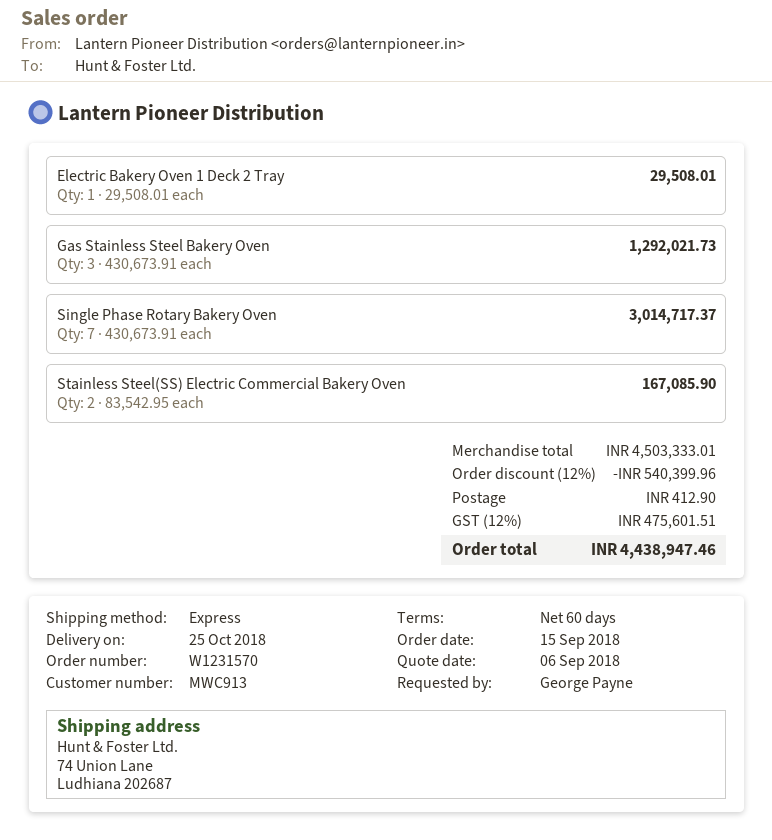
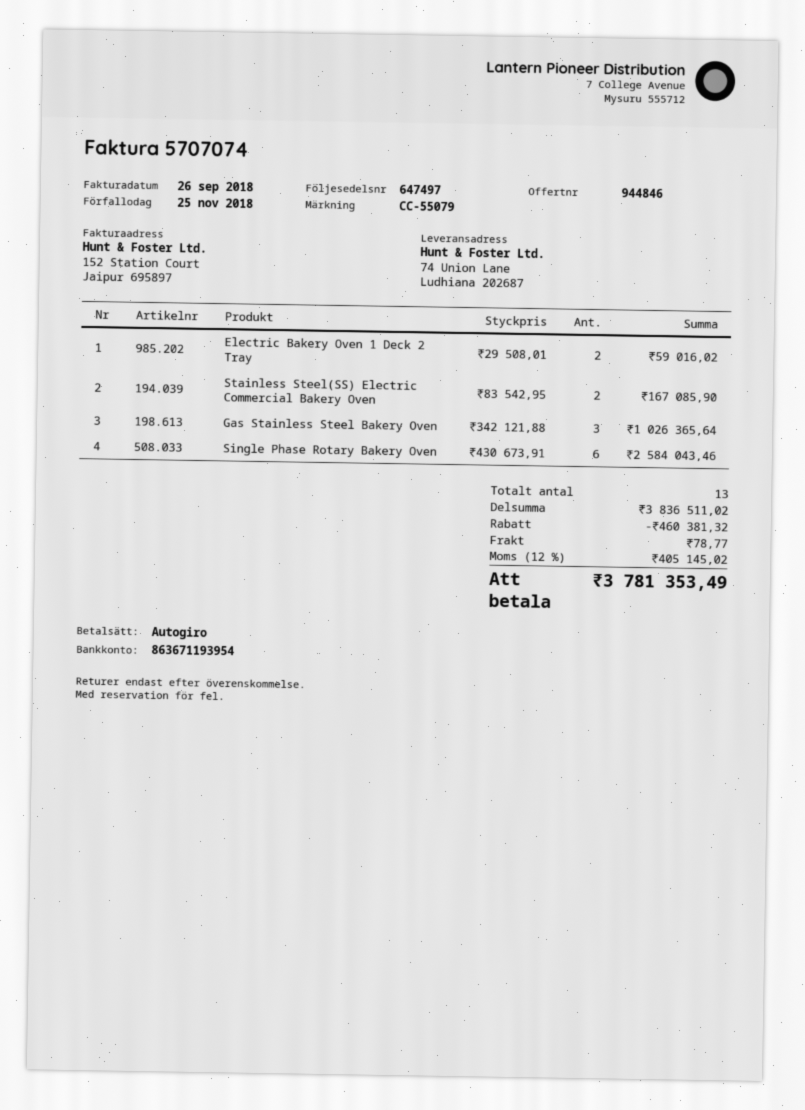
Electric Bakery Oven 1 Deck 2 Tray: 1 x 29508.01 = 29508.01 -> 2 x 29508.01 = 59016.02
Gas Stainless Steel Bakery Oven: 3 x 430673.91 = 1292021.73 -> 3 x 342121.88 = 1026365.64
Single Phase Rotary Bakery Oven: 7 x 430673.91 = 3014717.37 -> 6 x 430673.91 = 2584043.46
subtotal: 4503333.01 -> 3836511.02
discount: 540399.96 -> 460381.32
shipping: 412.90 -> 78.77
tax: 12% = 475601.51 -> 12% = 405145.02
total: 4438947.46 -> 3781353.49

